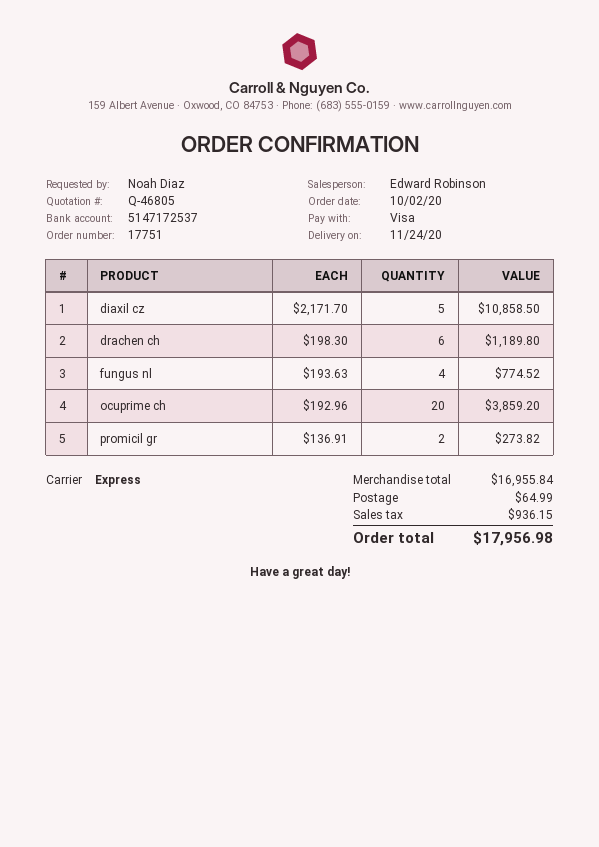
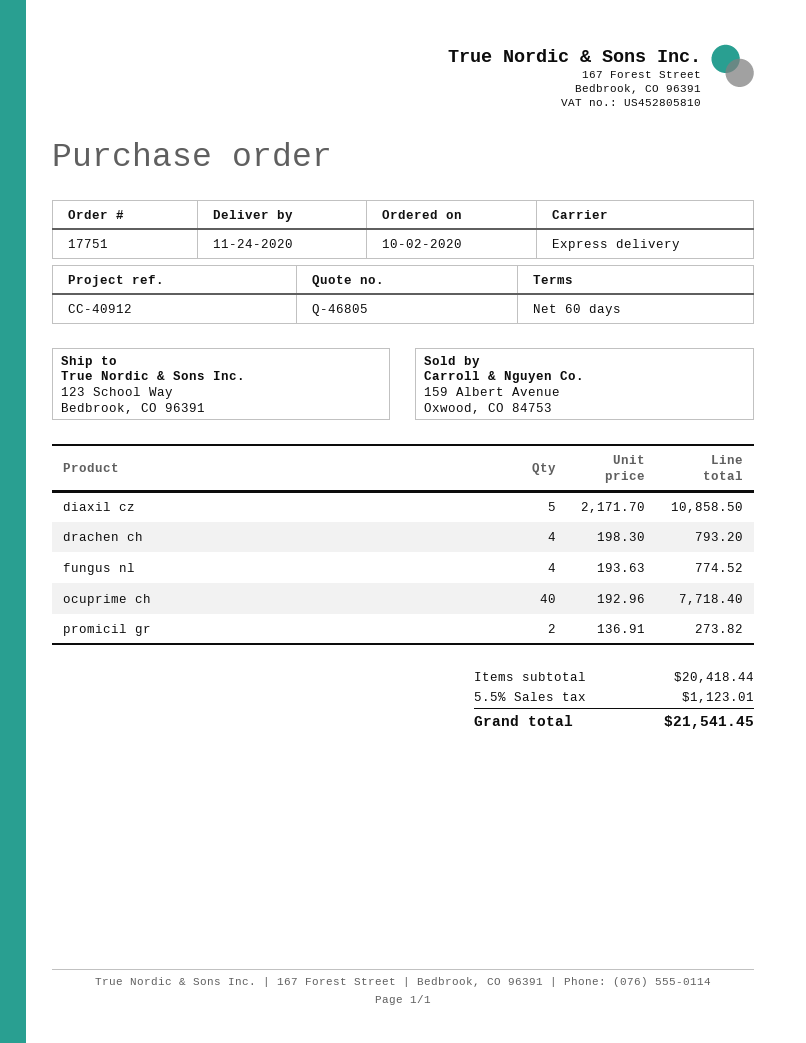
drachen ch: 6 x 198.30 = 1189.80 -> 4 x 198.30 = 793.20
ocuprime ch: 20 x 192.96 = 3859.20 -> 40 x 192.96 = 7718.40
subtotal: 16955.84 -> 20418.44
shipping: 64.99 -> none
tax: 936.15 -> 1123.01
total: 17956.98 -> 21541.45

